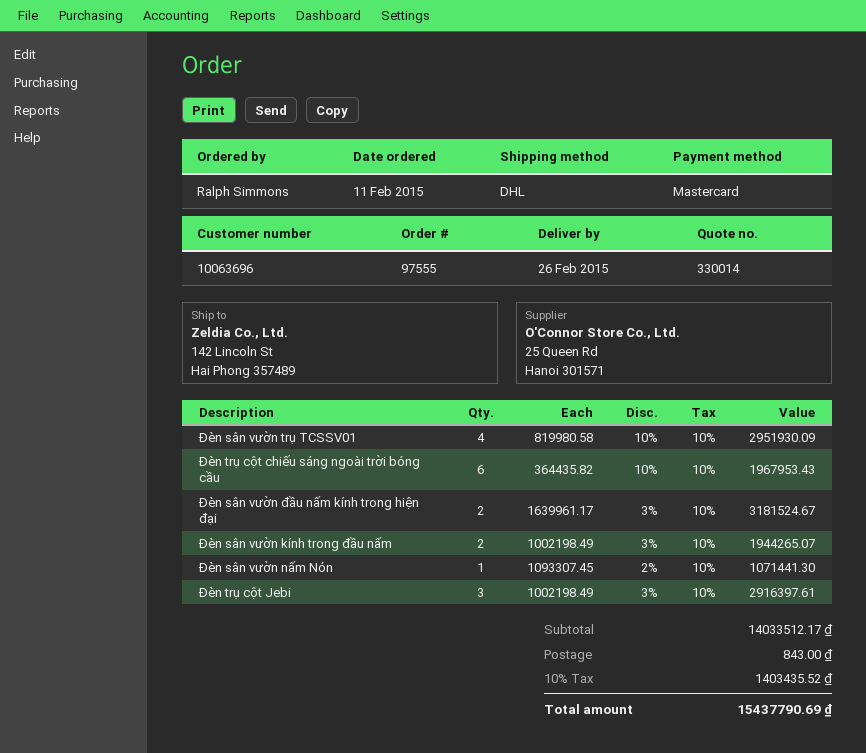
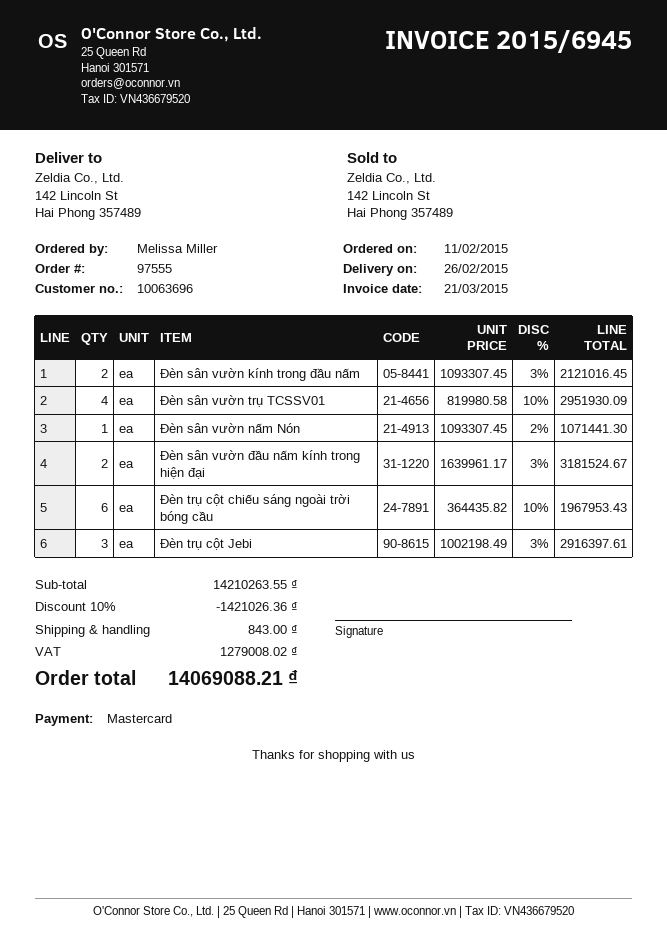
ordered by: Ralph Simmons -> Melissa Miller
Đèn sân vườn kính trong đầu nấm: 2 x 1002198.49 - 3% = 1944265.07 -> 2 x 1093307.45 - 3% = 2121016.45
subtotal: 14033512.17 -> 14210263.55
discount: none -> 10% = 1421026.36
tax: 1403435.52 -> 1279008.02
total: 15437790.69 -> 14069088.21

